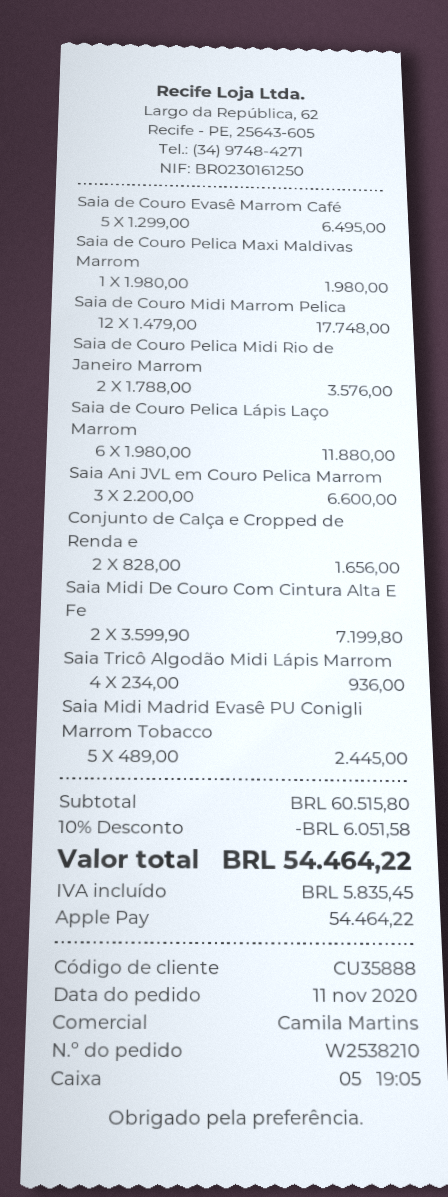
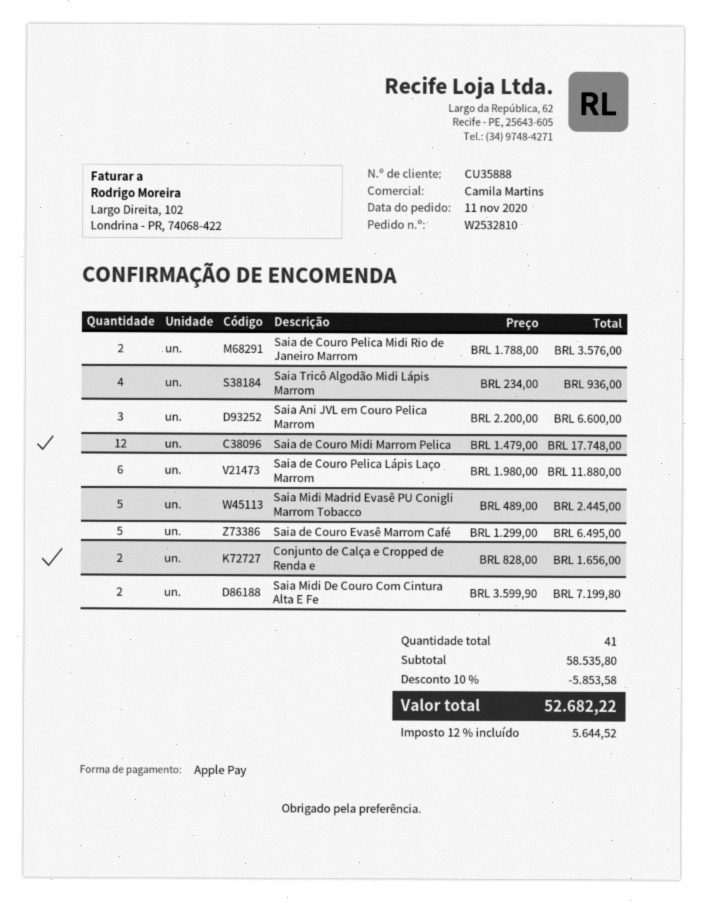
order number: W2538210 -> W2532810
Saia de Couro Pelica Maxi Maldivas Marrom: 1 x 1980.00 = 1980.00 -> none
subtotal: 60515.80 -> 58535.80
discount: 10% = 6051.58 -> 10% = 5853.58
tax: 5835.45 -> 5644.52
total: 54464.22 -> 52682.22

